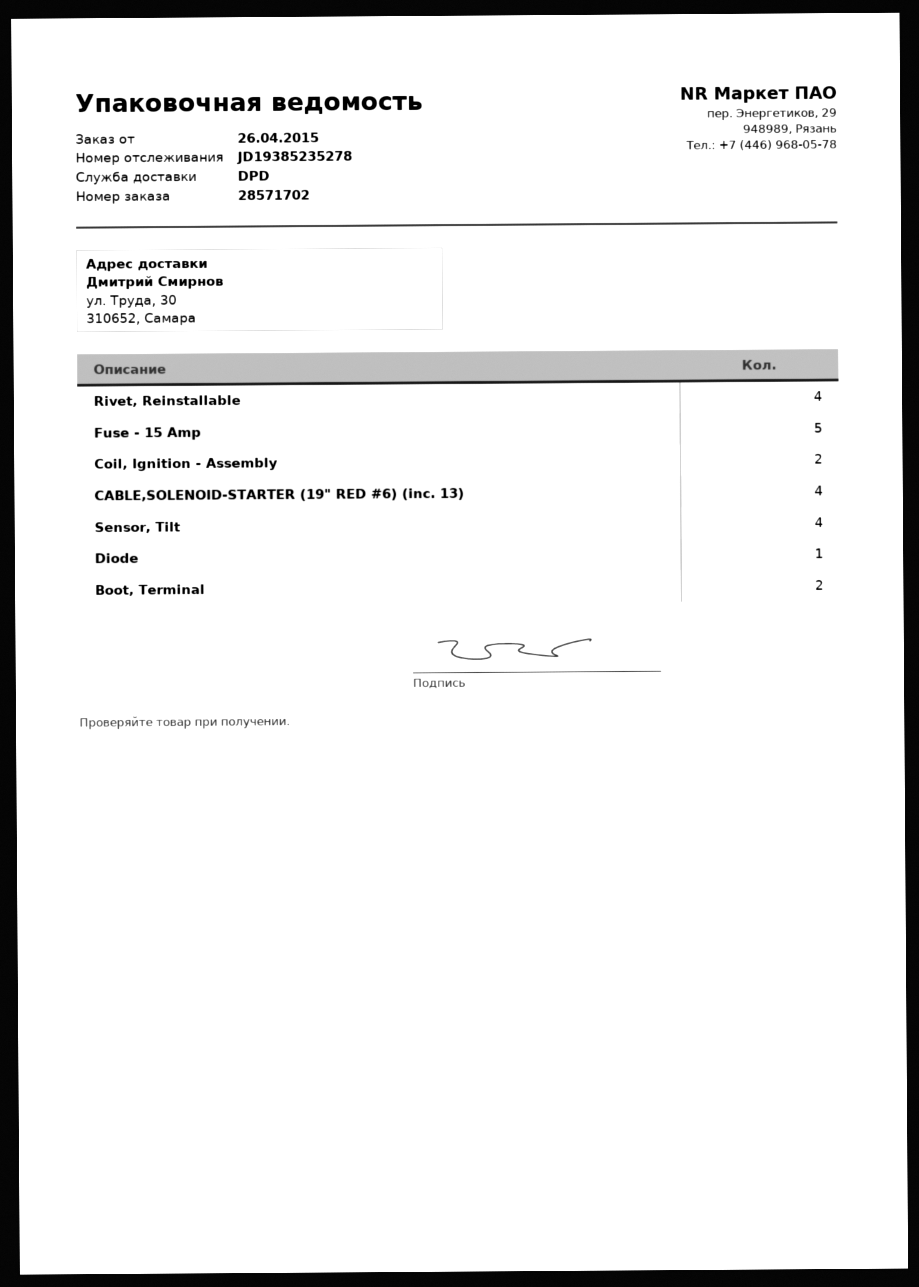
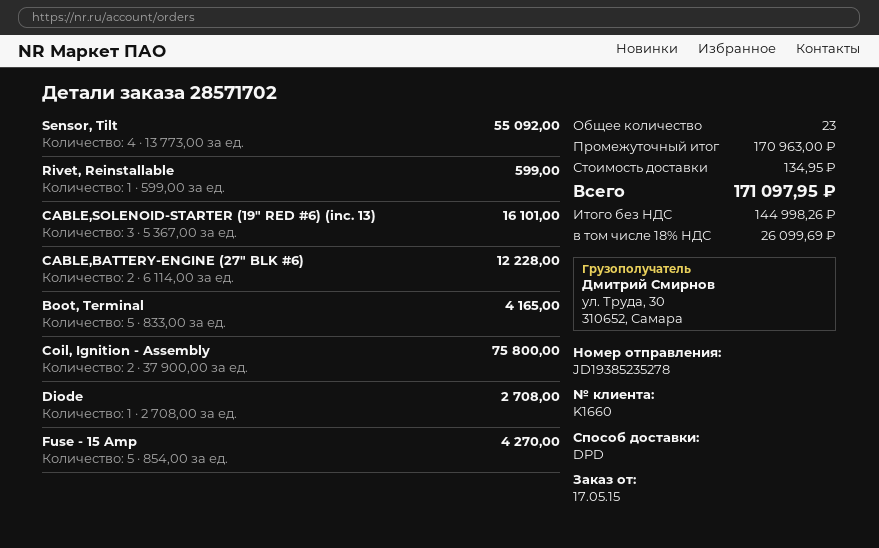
order date: 2015-04-26 -> 2015-05-17
Rivet, Reinstallable: 4 -> 1
CABLE,SOLENOID-STARTER (19" RED #6) (inc. 13): 4 -> 3
Boot, Terminal: 2 -> 5
CABLE,BATTERY-ENGINE (27" BLK #6): none -> 2

